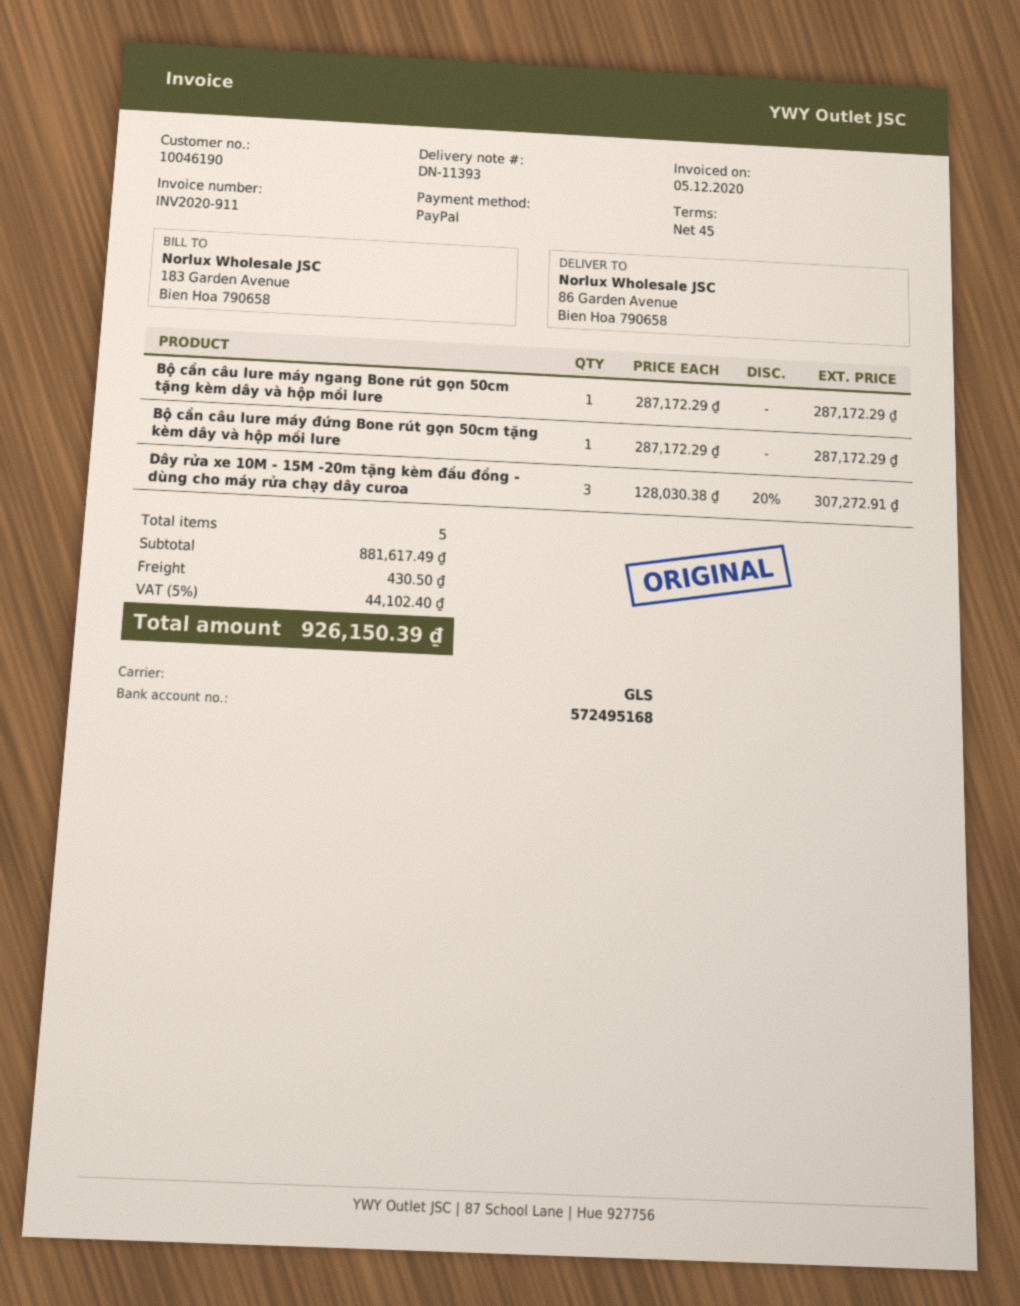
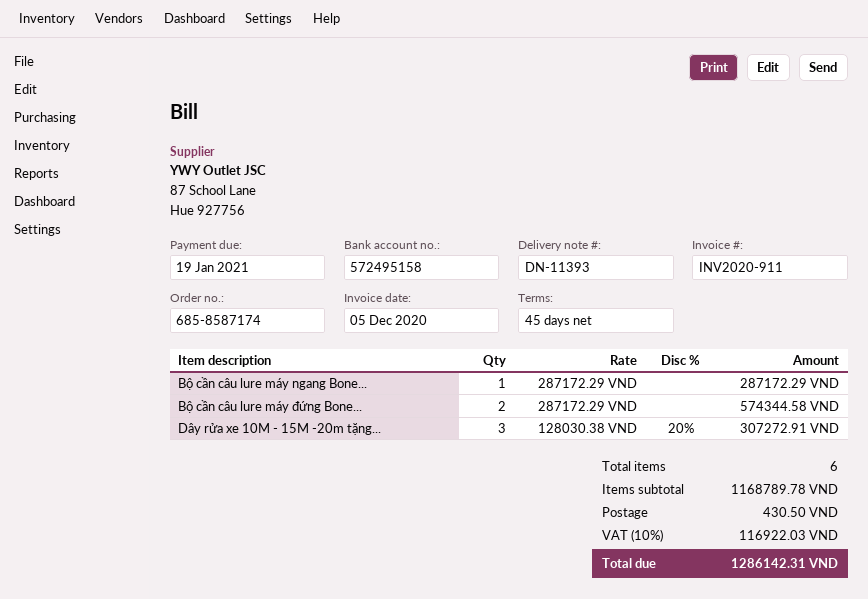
bank account: 572495168 -> 572495158
Bộ cần câu lure máy đứng Bone rút gọn 50cm tặng kèm dây và hộp mồi lure: 1 x 287172.29 = 287172.29 -> 2 x 287172.29 = 574344.58
total quantity: 5 -> 6
subtotal: 881617.49 -> 1168789.78
tax: 5% = 44102.40 -> 10% = 116922.03
total: 926150.39 -> 1286142.31

